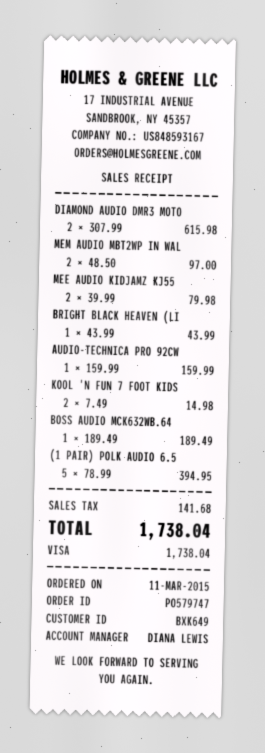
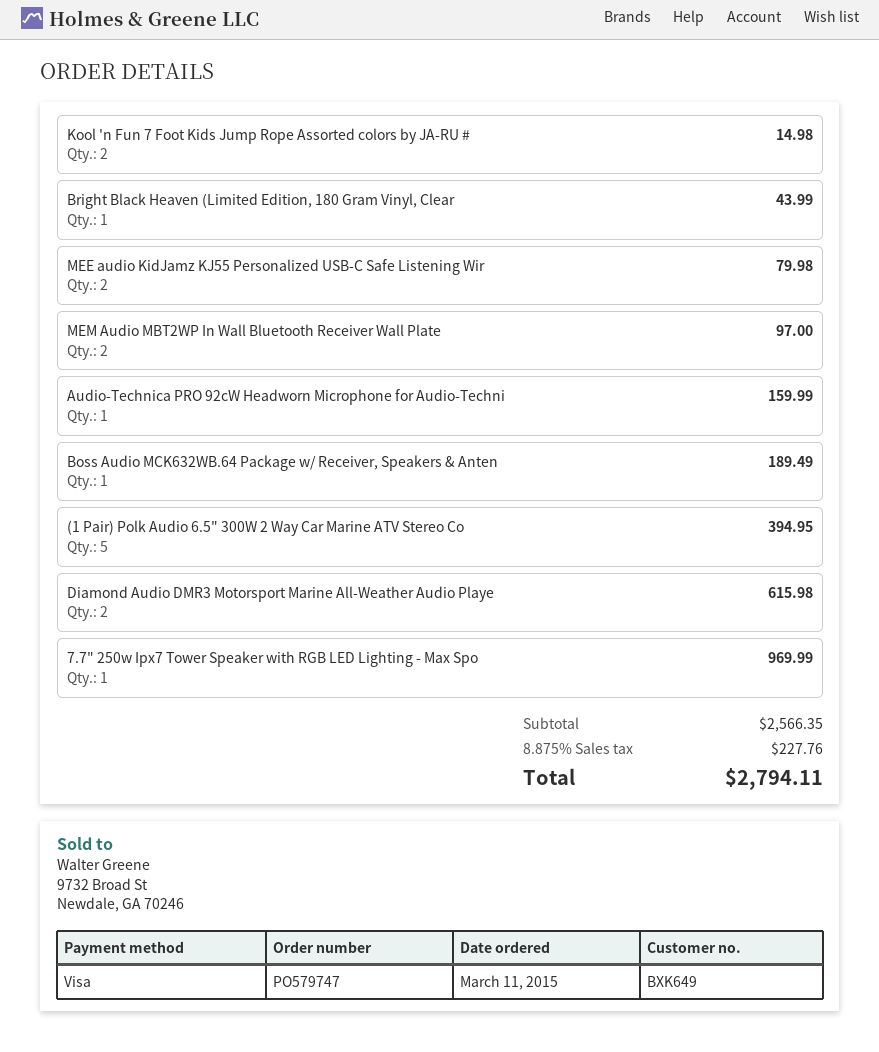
7.7" 250w Ipx7 Tower Speaker with RGB LED Lighting - Max Spo: none -> 1 for 969.99
tax: 141.68 -> 227.76
total: 1738.04 -> 2794.11

